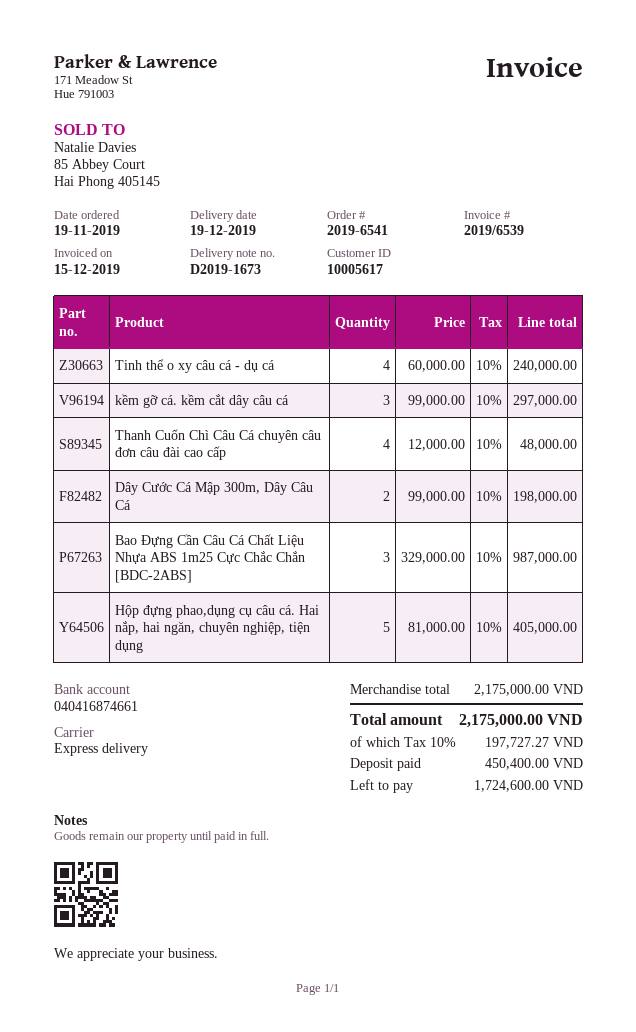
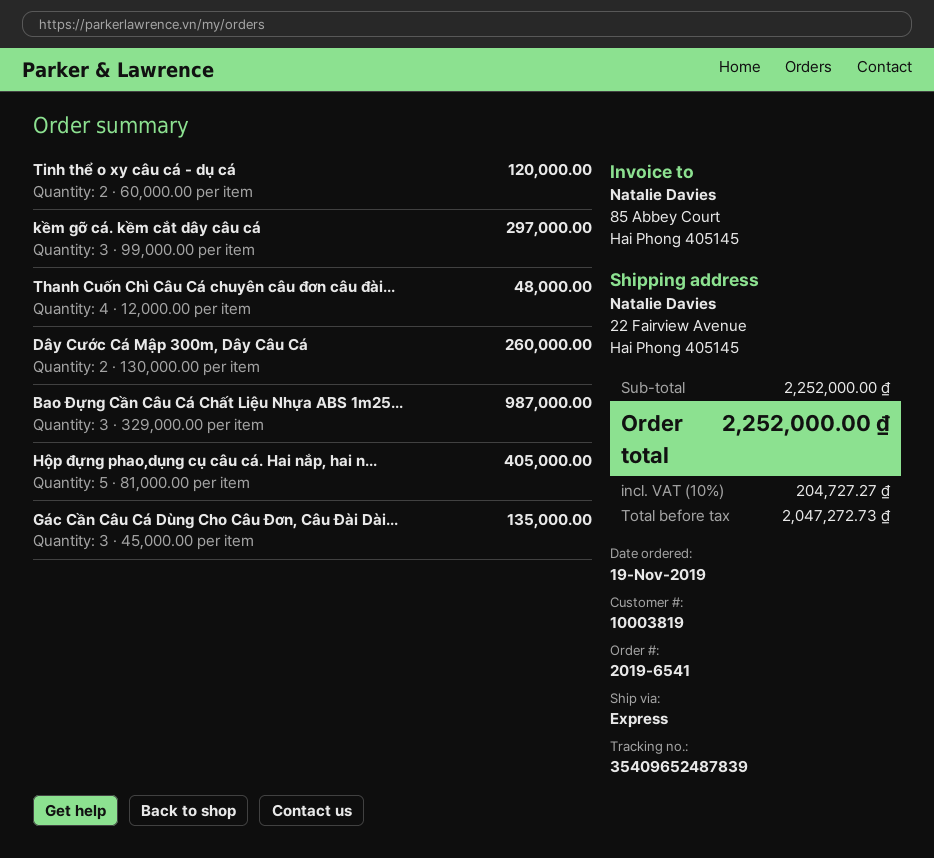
customer number: 10005617 -> 10003819
Tinh thể o xy câu cá - dụ cá: 4 x 60000.00 = 240000.00 -> 2 x 60000.00 = 120000.00
Dây Cước Cá Mập 300m, Dây Câu Cá: 2 x 99000.00 = 198000.00 -> 2 x 130000.00 = 260000.00
Gác Cần Câu Cá Dùng Cho Câu Đơn, Câu Đài Dài...: none -> 3 x 45000.00 = 135000.00
subtotal: 2175000.00 -> 2252000.00
tax: 10% = 197727.27 -> 10% = 204727.27
total: 2175000.00 -> 2252000.00

